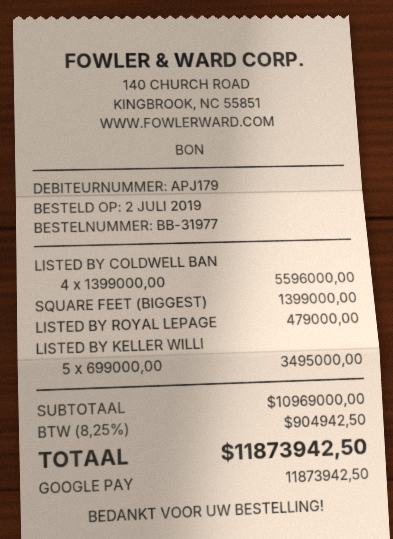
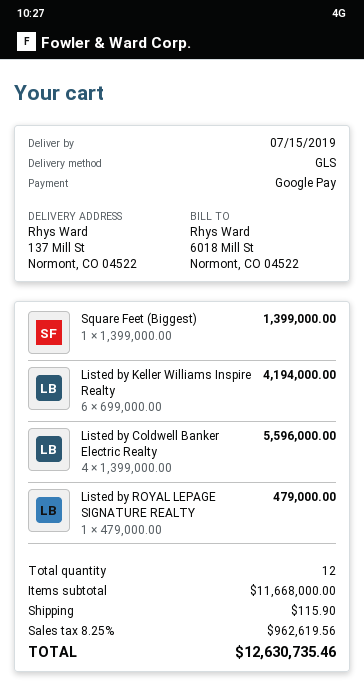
LISTED BY KELLER WILLI: 5 x 699000.00 = 3495000.00 -> 6 x 699000.00 = 4194000.00
subtotal: 10969000.00 -> 11668000.00
shipping: none -> 115.90
tax: 8.25% = 904942.50 -> 8.25% = 962619.56
total: 11873942.50 -> 12630735.46

